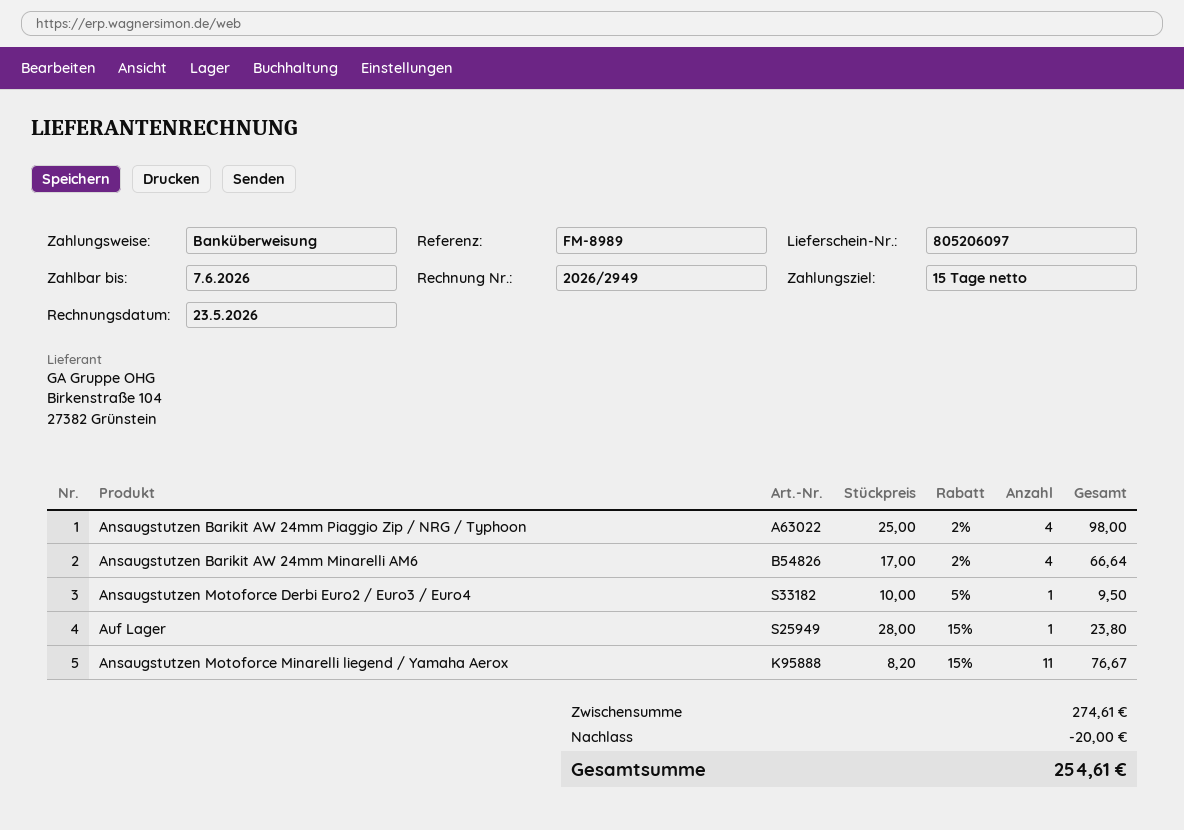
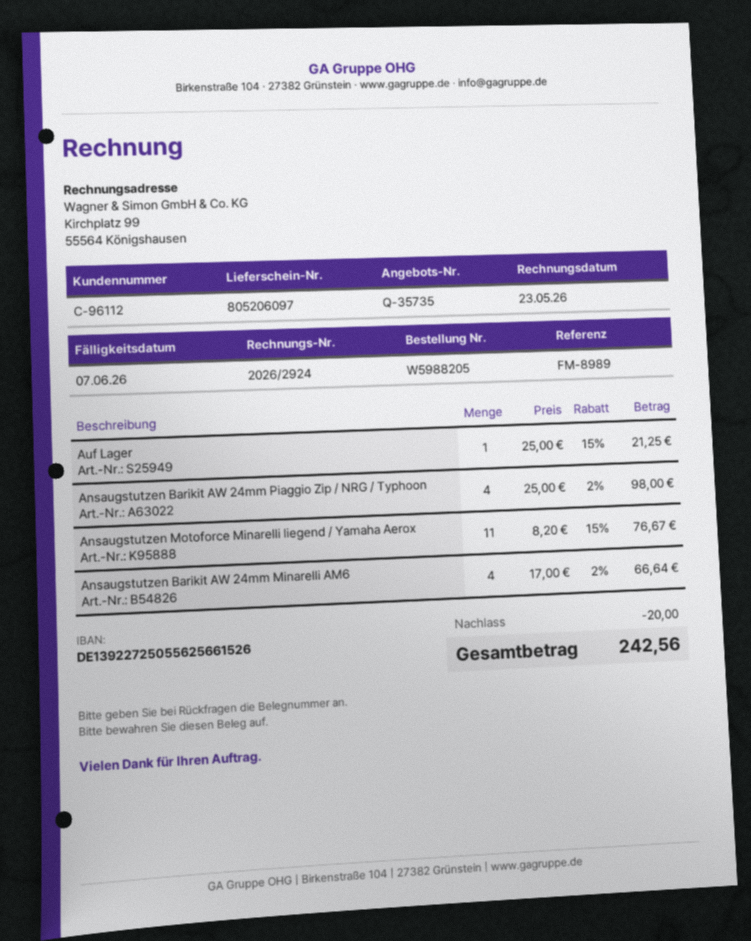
invoice number: 2026/2949 -> 2026/2924
Ansaugstutzen Motoforce Derbi Euro2 / Euro3 / Euro4: 1 x 10.00 - 5% = 9.50 -> none
Auf Lager: 1 x 28.00 - 15% = 23.80 -> 1 x 25.00 - 15% = 21.25
total: 254.61 -> 242.56

